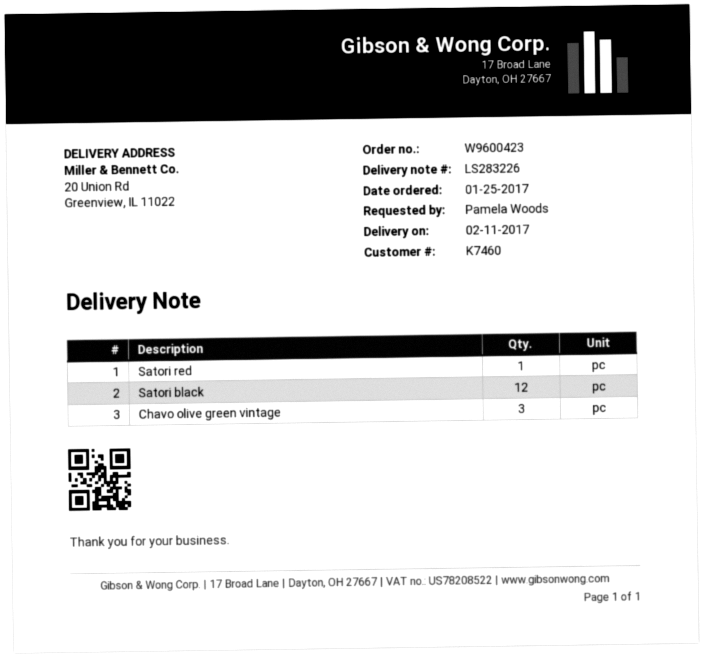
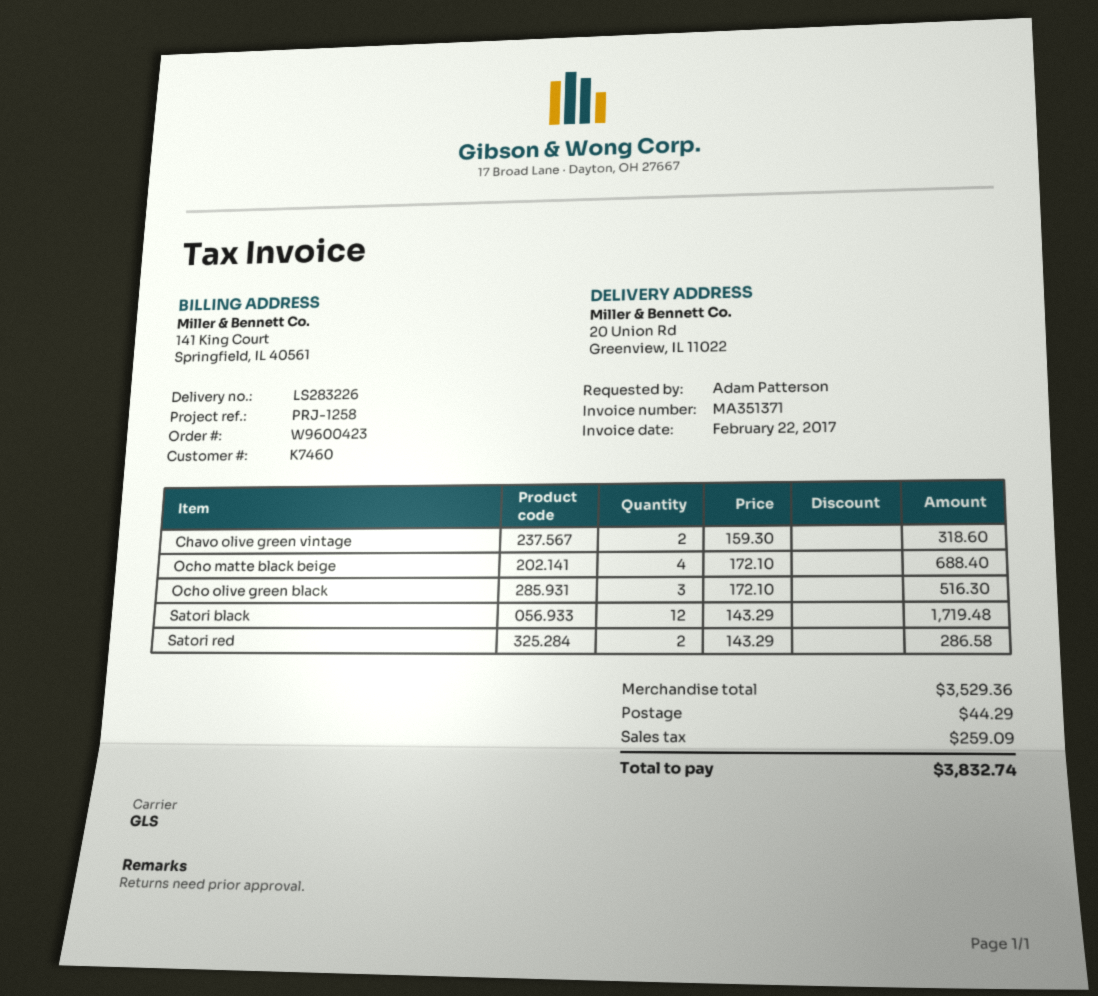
ordered by: Pamela Woods -> Adam Patterson
Satori red: 1 -> 2
Chavo olive green vintage: 3 -> 2
Ocho matte black beige: none -> 4
Ocho olive green black: none -> 3

